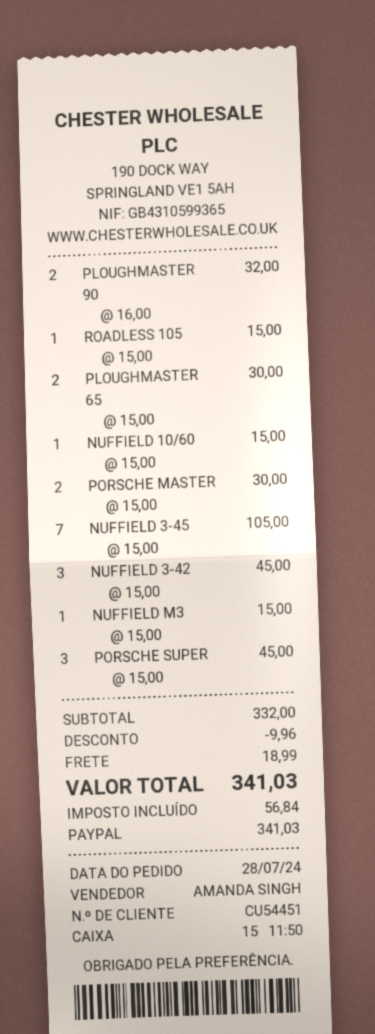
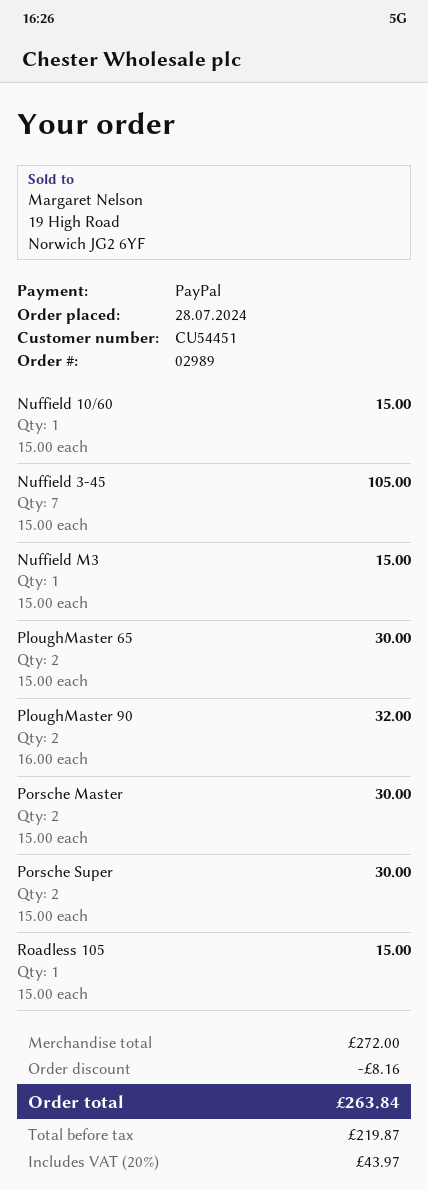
NUFFIELD 3-42: 3 x 15.00 = 45.00 -> none
PORSCHE SUPER: 3 x 15.00 = 45.00 -> 2 x 15.00 = 30.00
subtotal: 332.00 -> 272.00
discount: 9.96 -> 8.16
shipping: 18.99 -> none
tax: 56.84 -> 43.97
total: 341.03 -> 263.84

